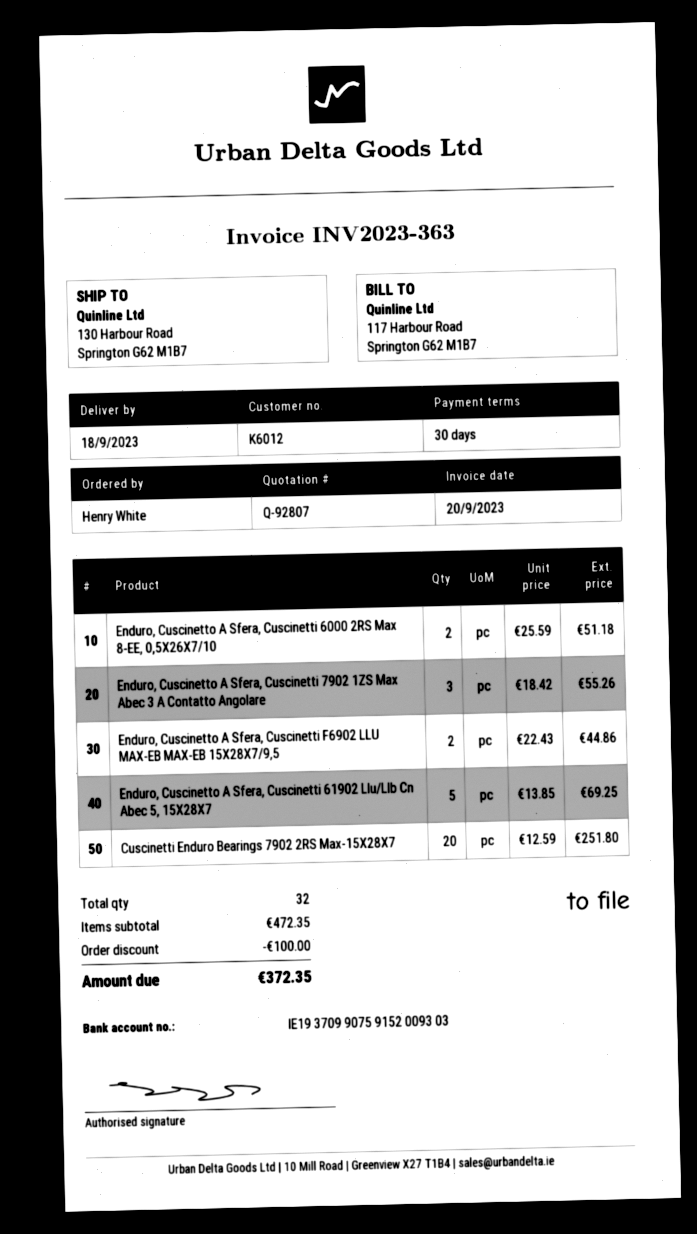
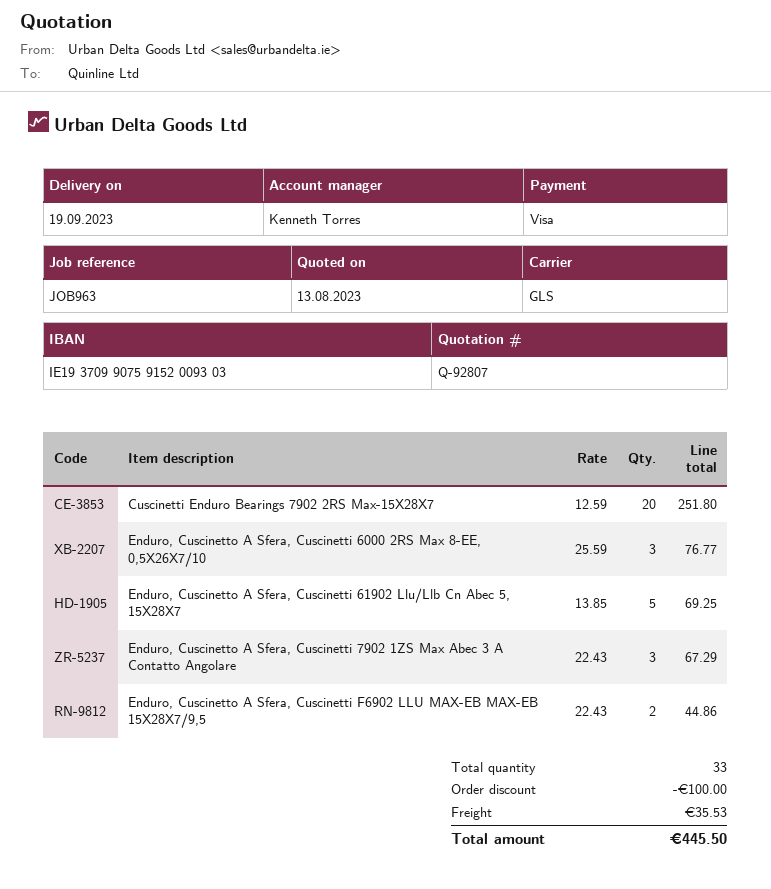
delivery date: 2023-09-18 -> 2023-09-19
Enduro, Cuscinetto A Sfera, Cuscinetti 6000 2RS Max 8-EE, 0,5X26X7/10: 2 x 25.59 = 51.18 -> 3 x 25.59 = 76.77
Enduro, Cuscinetto A Sfera, Cuscinetti 7902 1ZS Max Abec 3 A Contatto Angolare: 3 x 18.42 = 55.26 -> 3 x 22.43 = 67.29
total quantity: 32 -> 33
shipping: none -> 35.53
total: 372.35 -> 445.50

